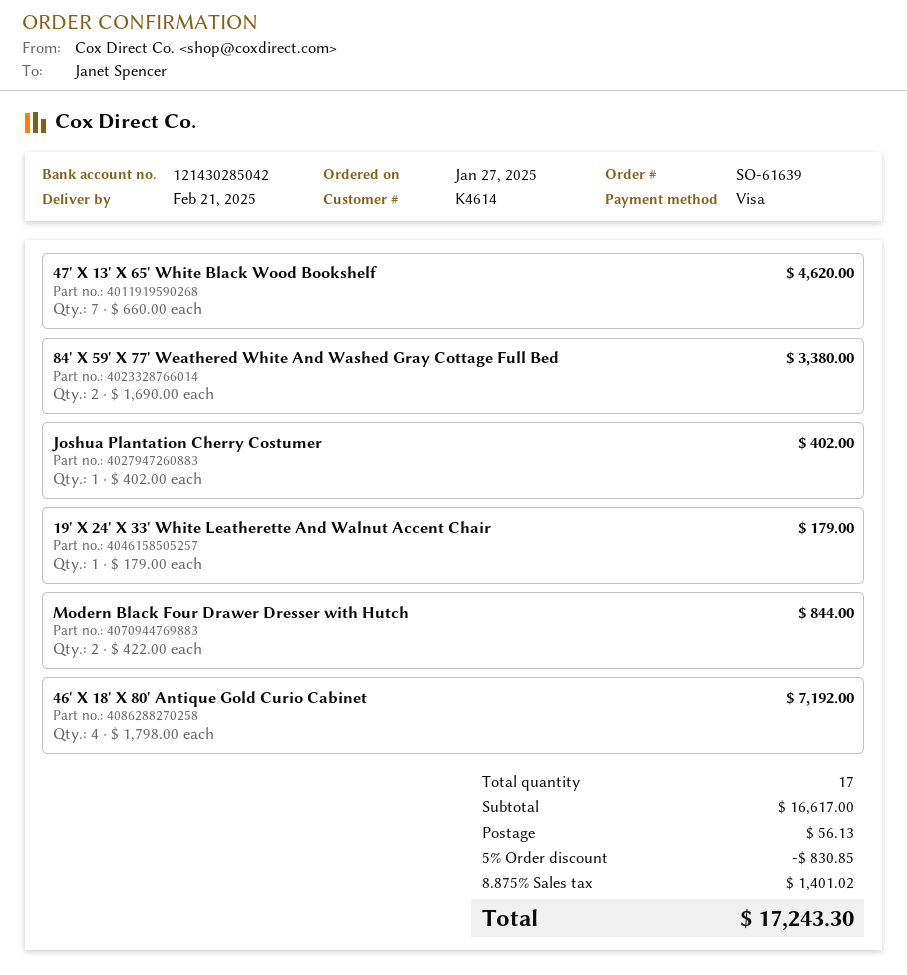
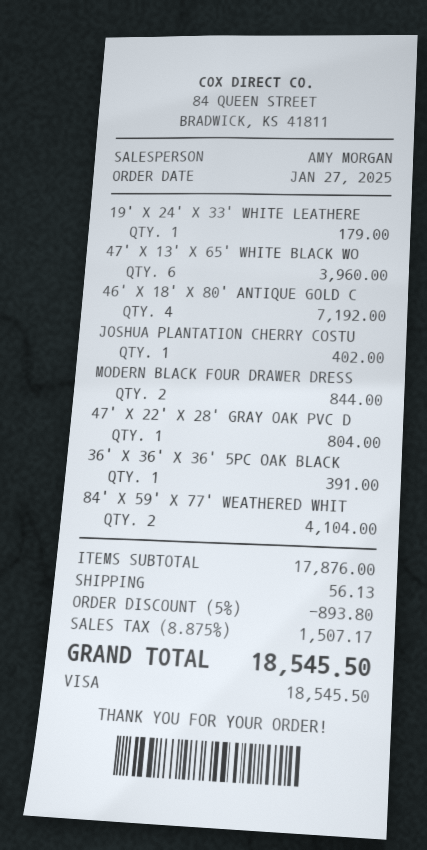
47' X 13' X 65' White Black Wood Bookshelf: 7 for 4620.00 -> 6 for 3960.00
84' X 59' X 77' Weathered White And Washed Gray Cottage Full Bed: 2 for 3380.00 -> 2 for 4104.00
47' X 22' X 28' GRAY OAK PVC D: none -> 1 for 804.00
36' X 36' X 36' 5PC OAK BLACK: none -> 1 for 391.00
subtotal: 16617.00 -> 17876.00
discount: 5% = 830.85 -> 5% = 893.80
tax: 8.875% = 1401.02 -> 8.875% = 1507.17
total: 17243.30 -> 18545.50

